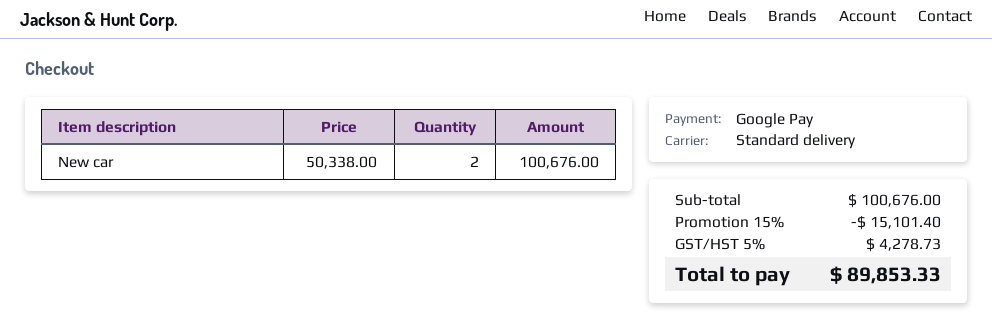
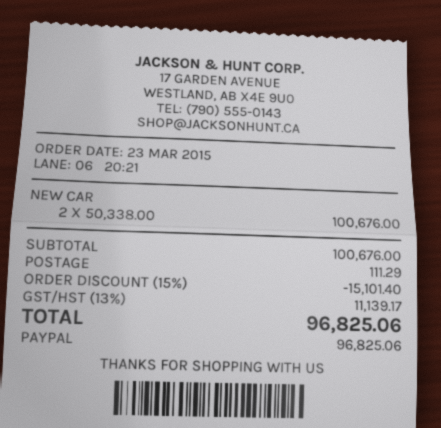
payment method: Google Pay -> PayPal
shipping: none -> 111.29
tax: 5% = 4278.73 -> 13% = 11139.17
total: 89853.33 -> 96825.06

